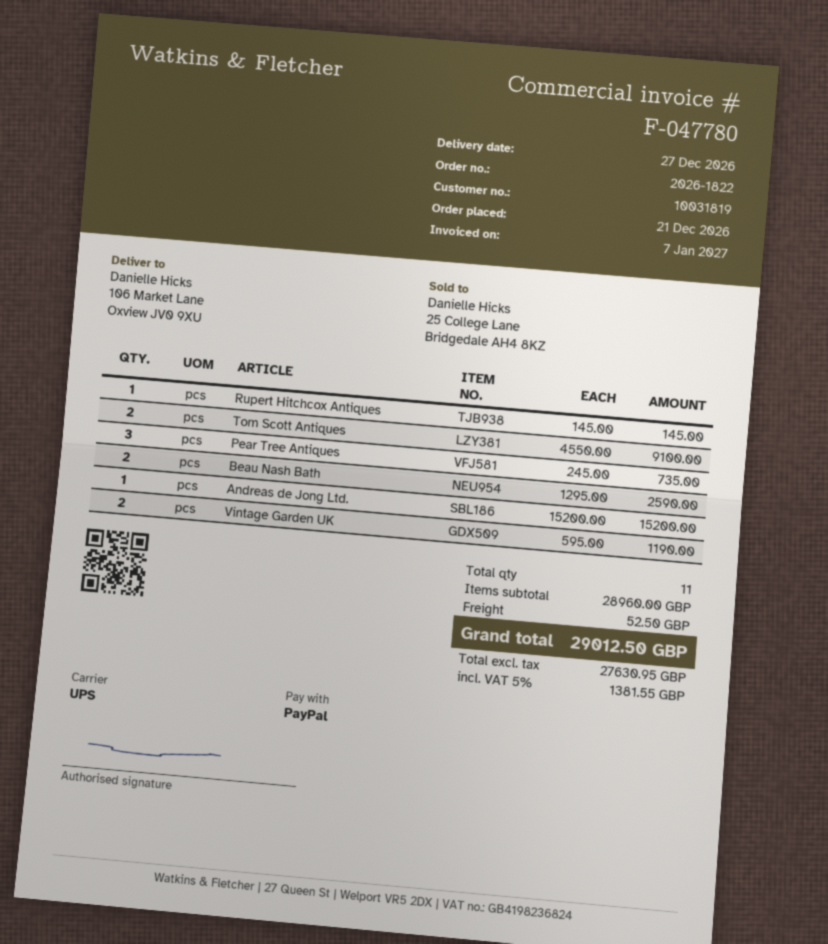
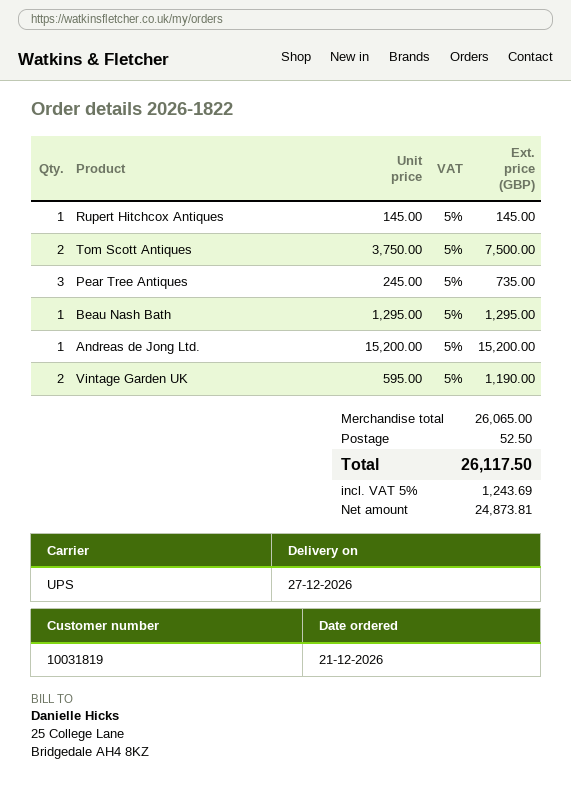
Tom Scott Antiques: 2 x 4550.00 = 9100.00 -> 2 x 3750.00 = 7500.00
Beau Nash Bath: 2 x 1295.00 = 2590.00 -> 1 x 1295.00 = 1295.00
subtotal: 28960.00 -> 26065.00
net: 27630.95 -> 24873.81
tax: 5% = 1381.55 -> 5% = 1243.69
total: 29012.50 -> 26117.50

